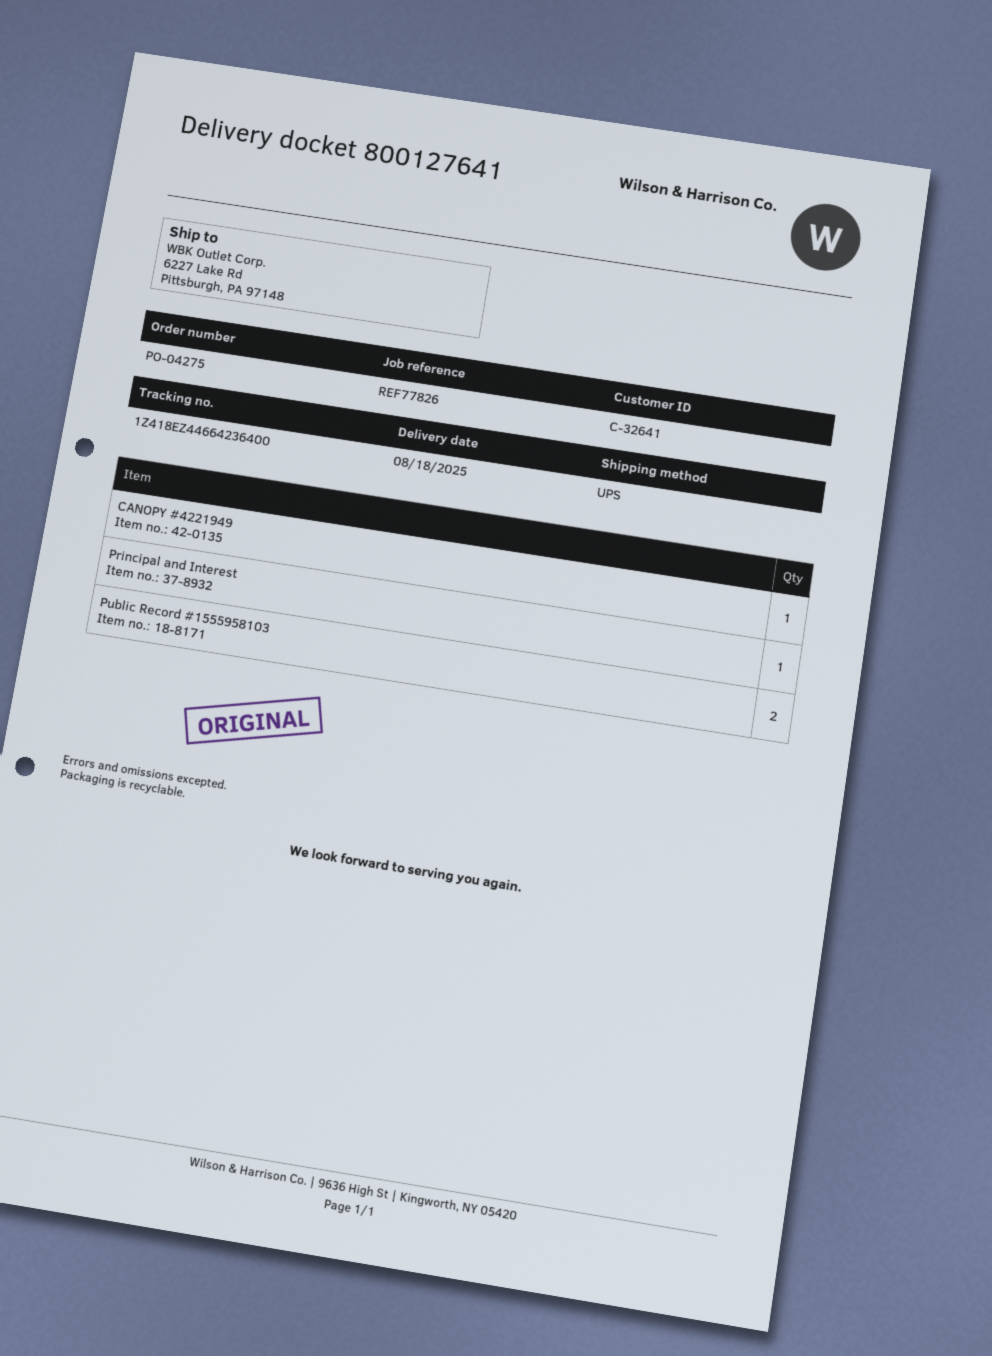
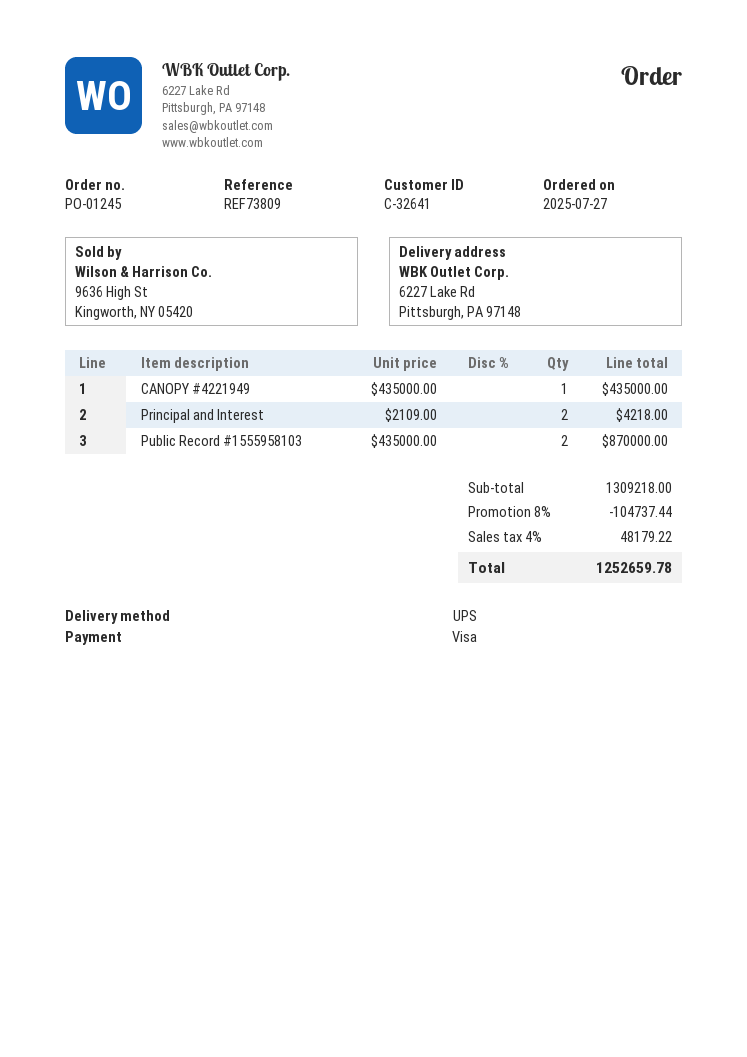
order number: PO-04275 -> PO-01245
reference: REF77826 -> REF73809
Principal and Interest: 1 -> 2

